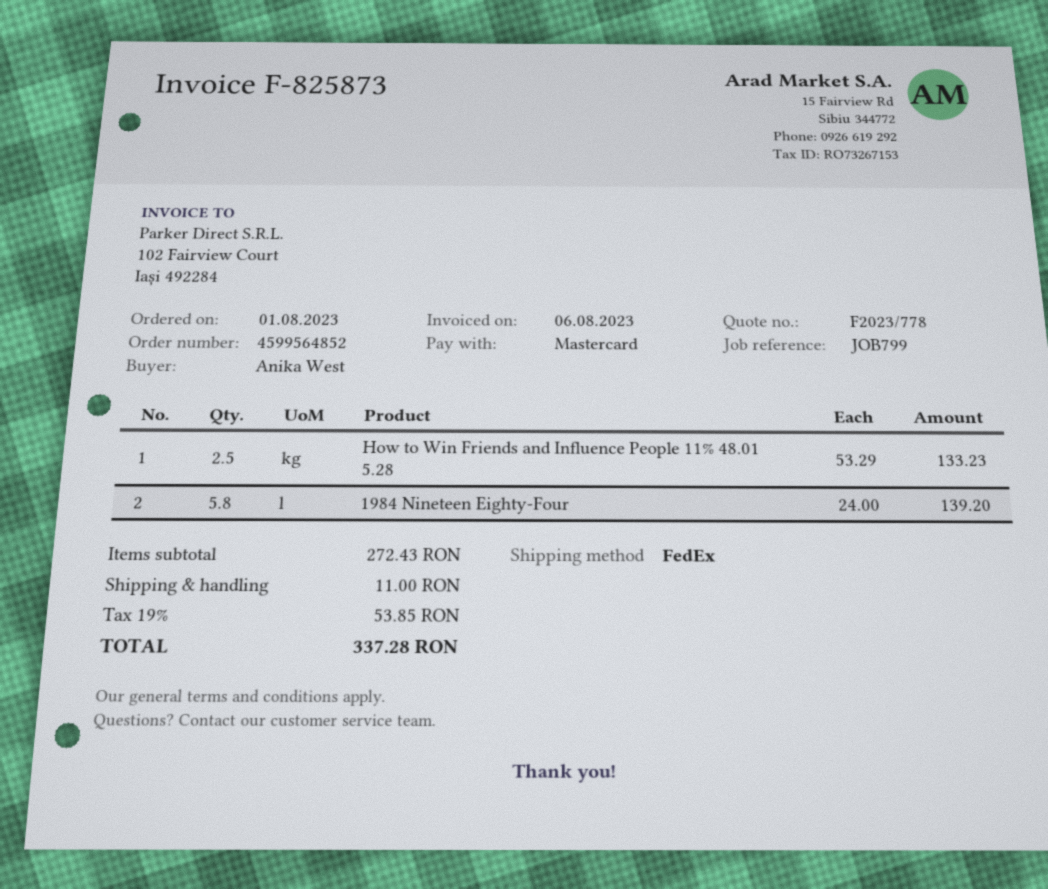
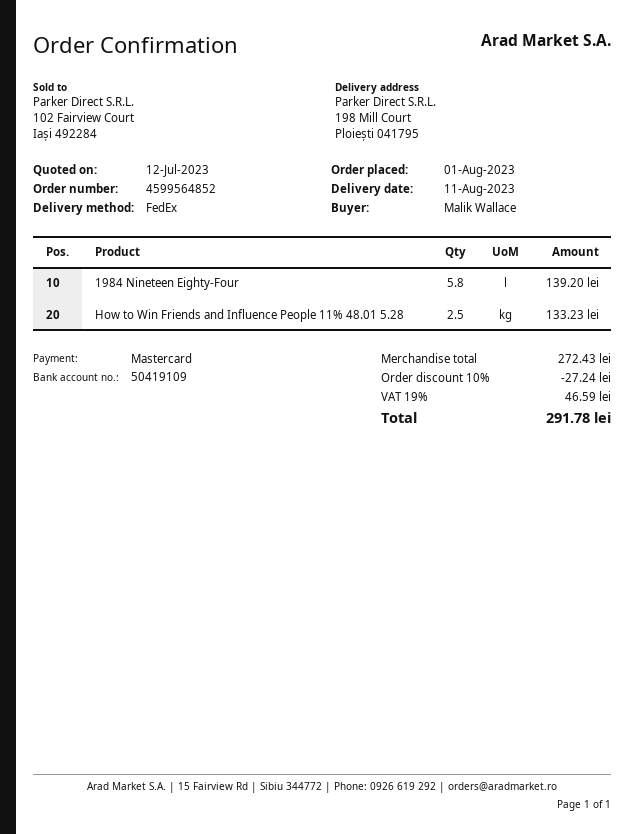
ordered by: Anika West -> Malik Wallace
discount: none -> 10% = 27.24
shipping: 11.00 -> none
tax: 19% = 53.85 -> 19% = 46.59
total: 337.28 -> 291.78

